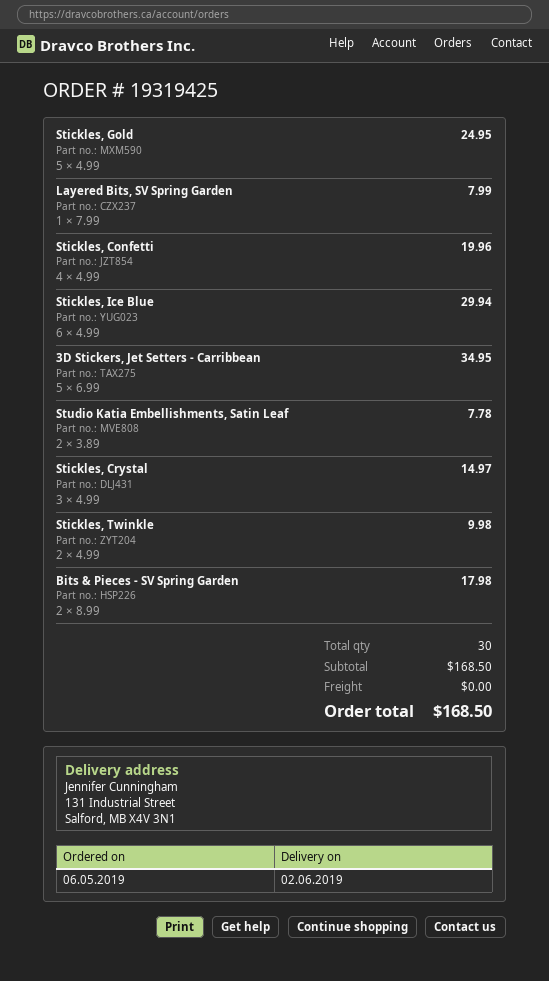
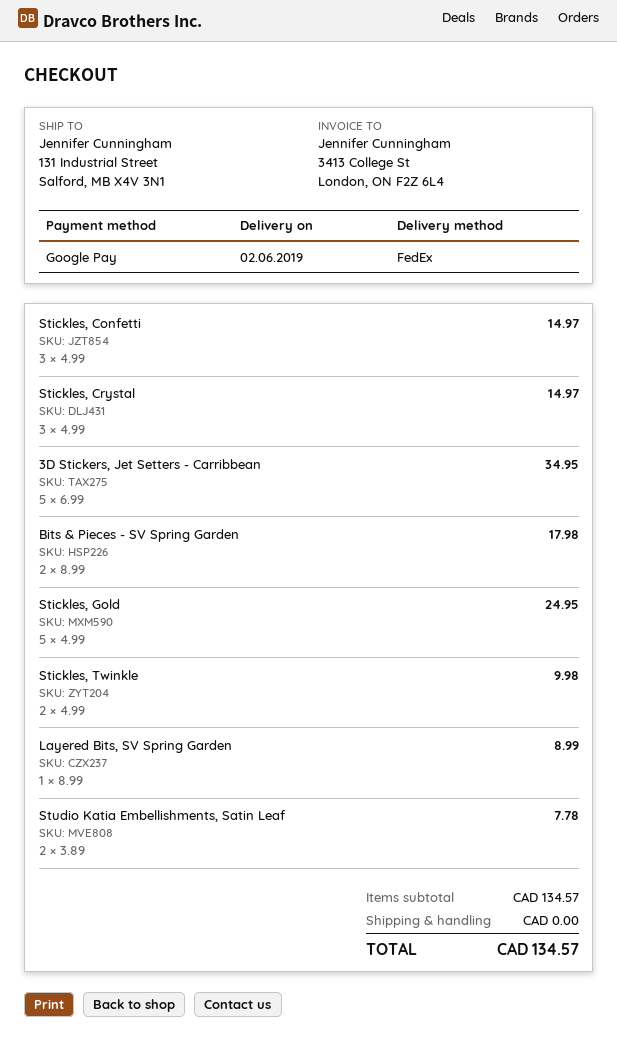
Layered Bits, SV Spring Garden: 1 x 7.99 = 7.99 -> 1 x 8.99 = 8.99
Stickles, Confetti: 4 x 4.99 = 19.96 -> 3 x 4.99 = 14.97
Stickles, Ice Blue: 6 x 4.99 = 29.94 -> none
subtotal: 168.50 -> 134.57
total: 168.50 -> 134.57

